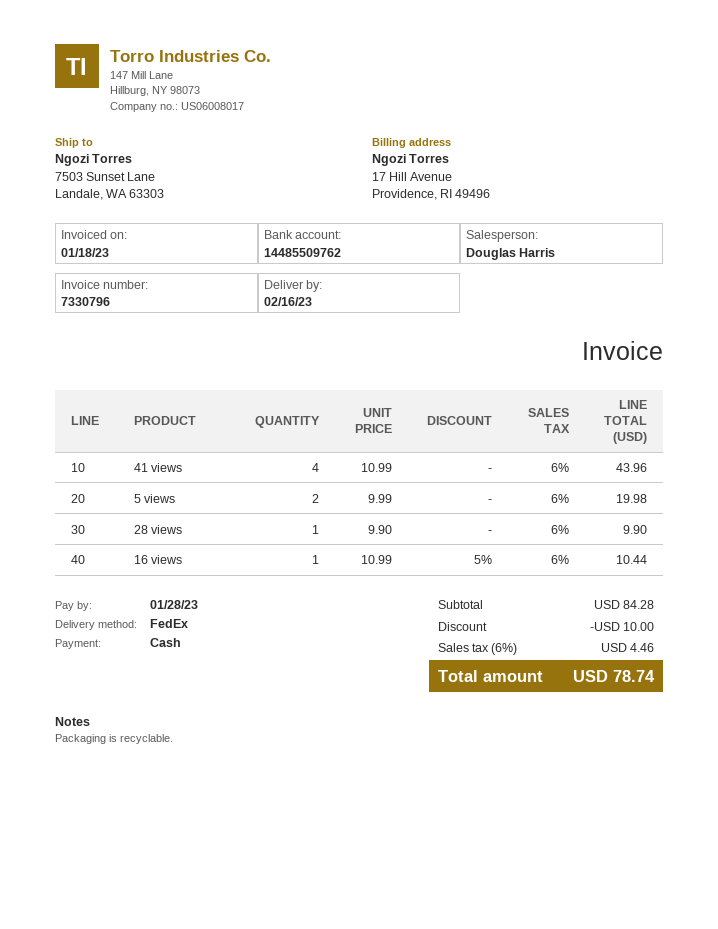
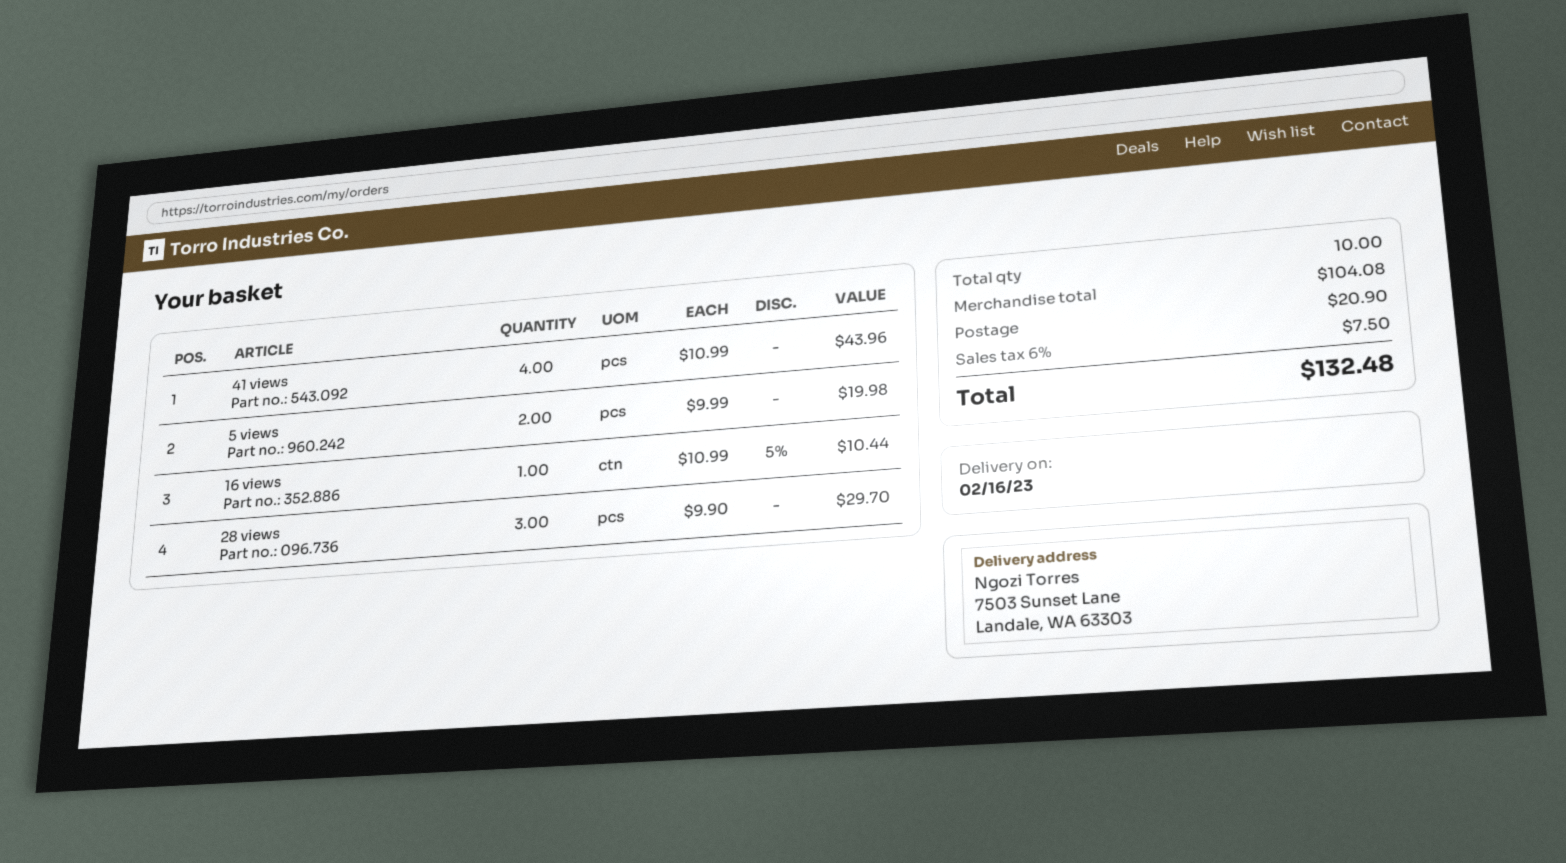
28 views: 1 x 9.90 = 9.90 -> 3 x 9.90 = 29.70
subtotal: 84.28 -> 104.08
discount: 10.00 -> none
shipping: none -> 20.90
tax: 6% = 4.46 -> 6% = 7.50
total: 78.74 -> 132.48

